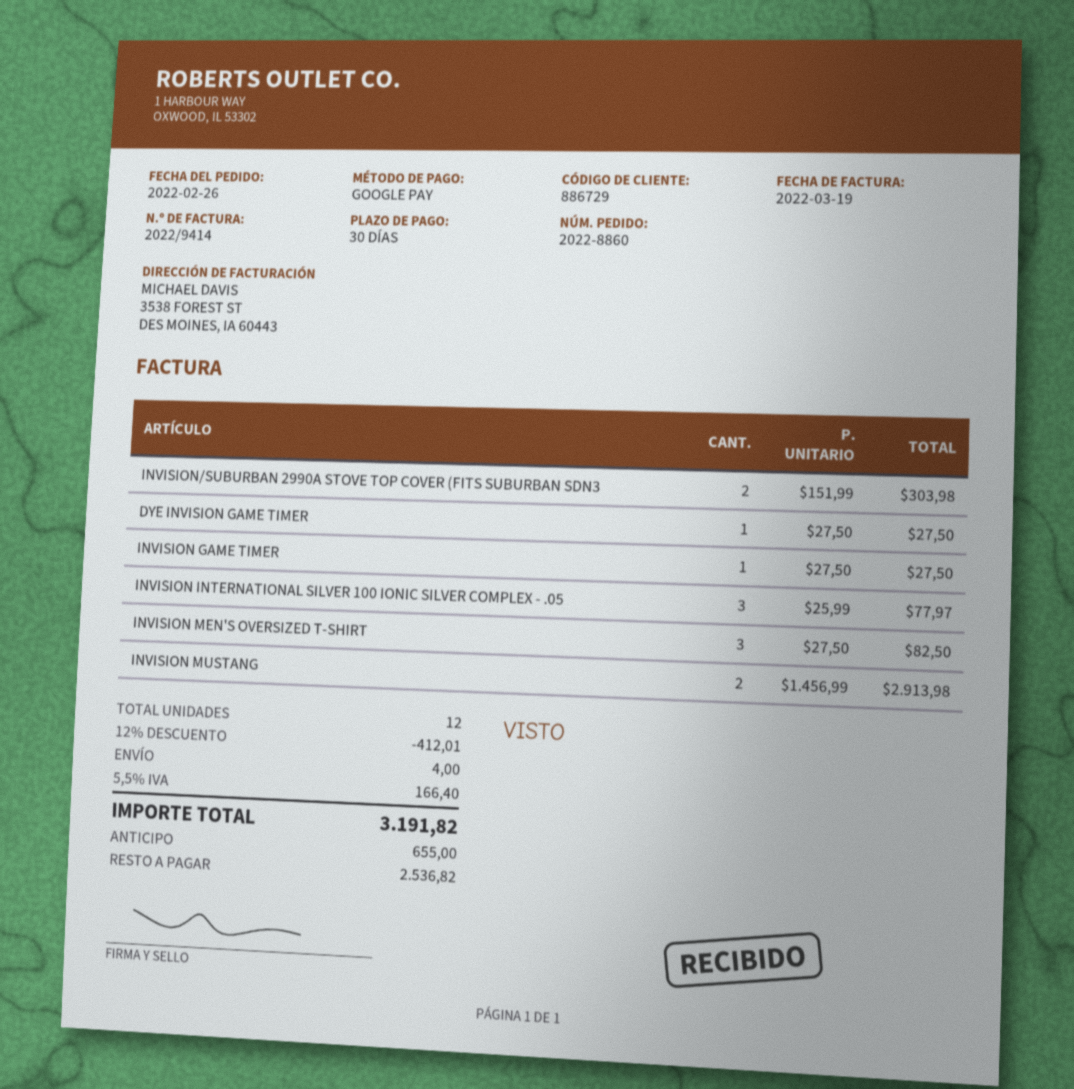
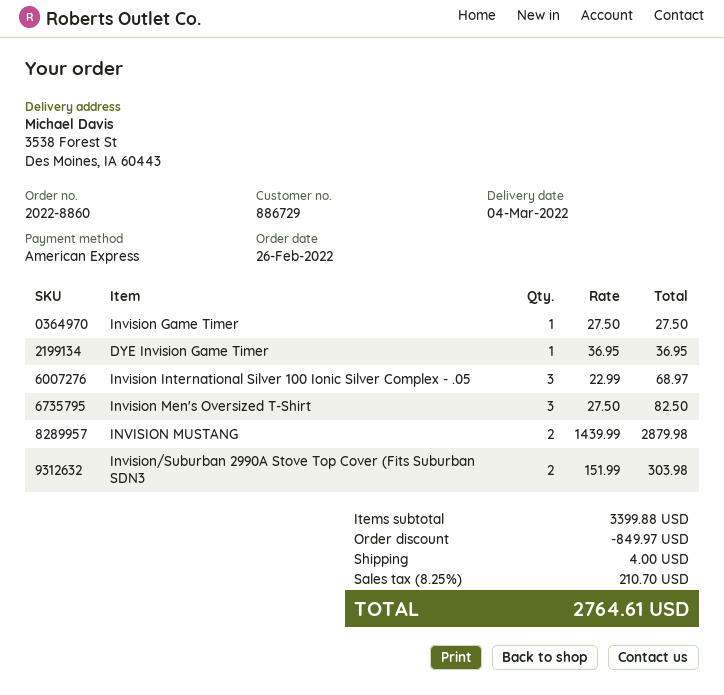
payment method: Google Pay -> American Express
DYE INVISION GAME TIMER: 1 x 27.50 = 27.50 -> 1 x 36.95 = 36.95
INVISION INTERNATIONAL SILVER 100 IONIC SILVER COMPLEX - .05: 3 x 25.99 = 77.97 -> 3 x 22.99 = 68.97
INVISION MUSTANG: 2 x 1456.99 = 2913.98 -> 2 x 1439.99 = 2879.98
discount: 412.01 -> 849.97
tax: 5.5% = 166.40 -> 8.25% = 210.70
total: 3191.82 -> 2764.61

